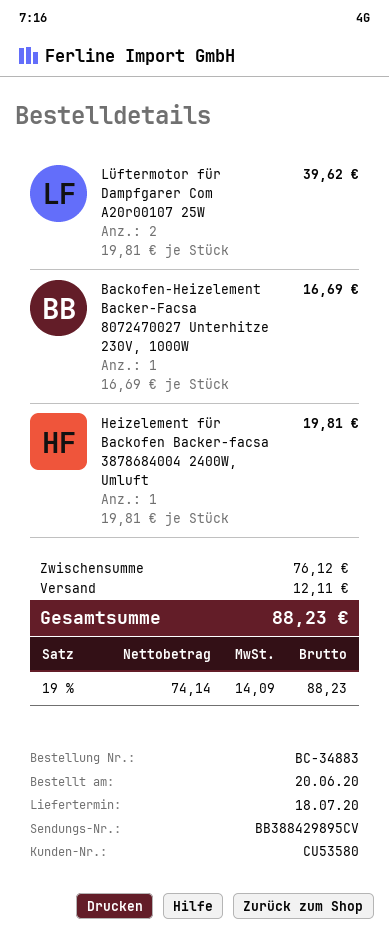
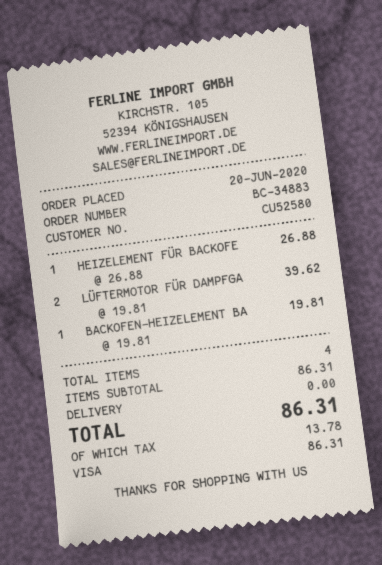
customer number: CU53580 -> CU52580
Backofen-Heizelement Backer-Facsa 8072470027 Unterhitze 230V, 1000W: 1 x 16.69 = 16.69 -> 1 x 19.81 = 19.81
Heizelement für Backofen Backer-facsa 3878684004 2400W, Umluft: 1 x 19.81 = 19.81 -> 1 x 26.88 = 26.88
subtotal: 76.12 -> 86.31
shipping: 12.11 -> 0.00
tax: 14.09 -> 13.78
total: 88.23 -> 86.31

